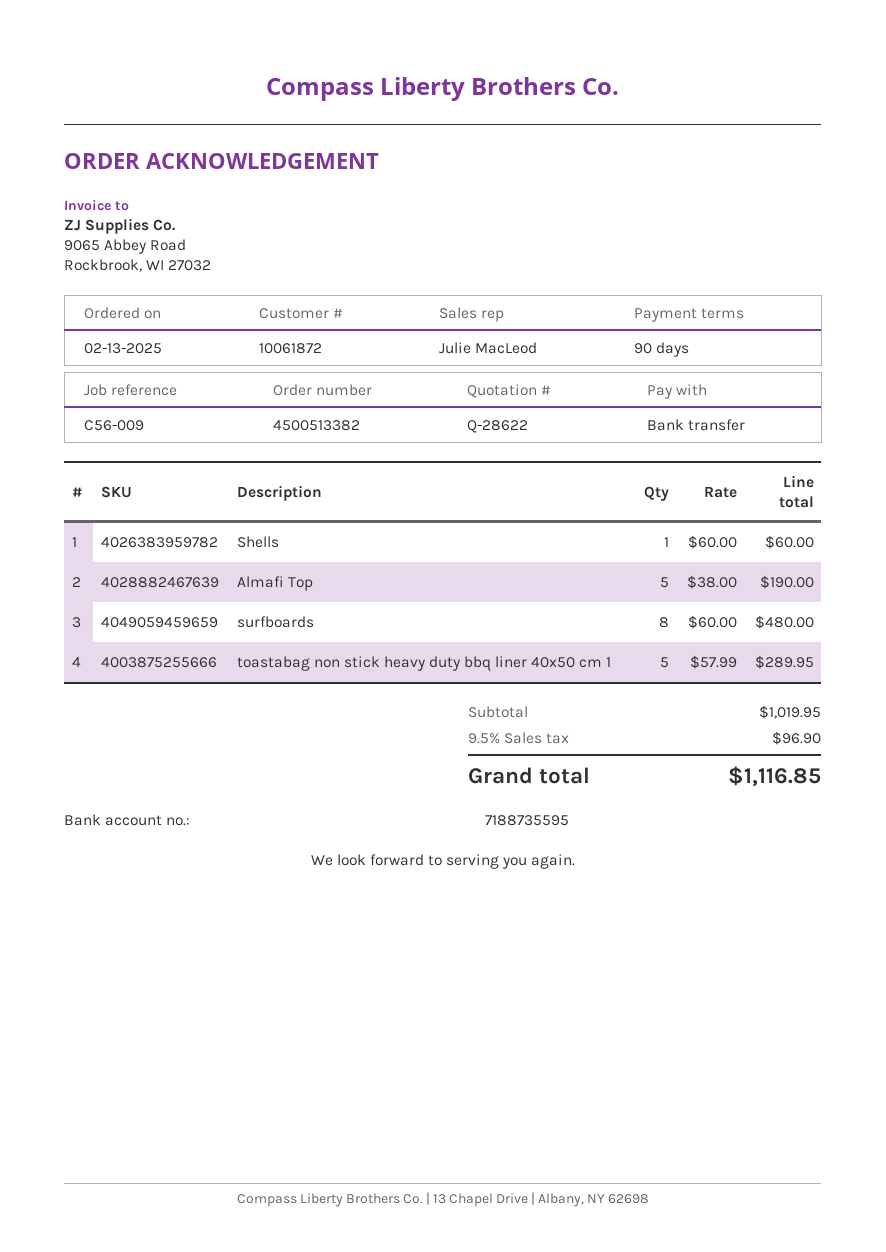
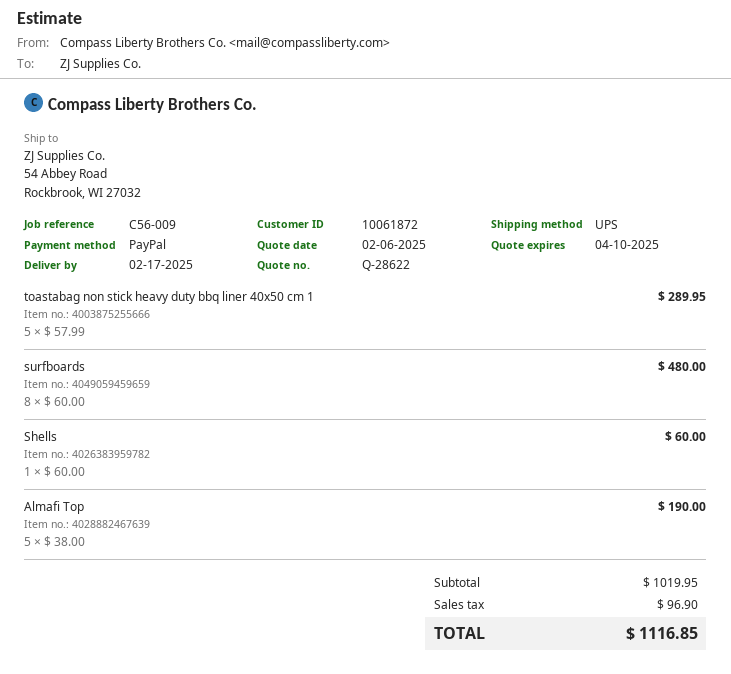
payment method: bank transfer -> PayPal

